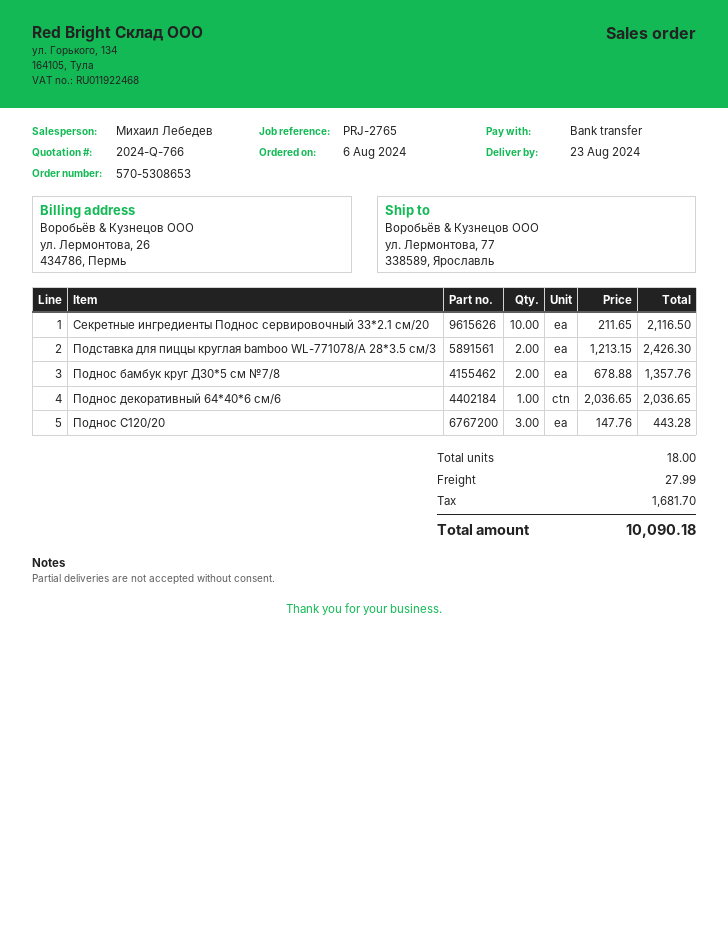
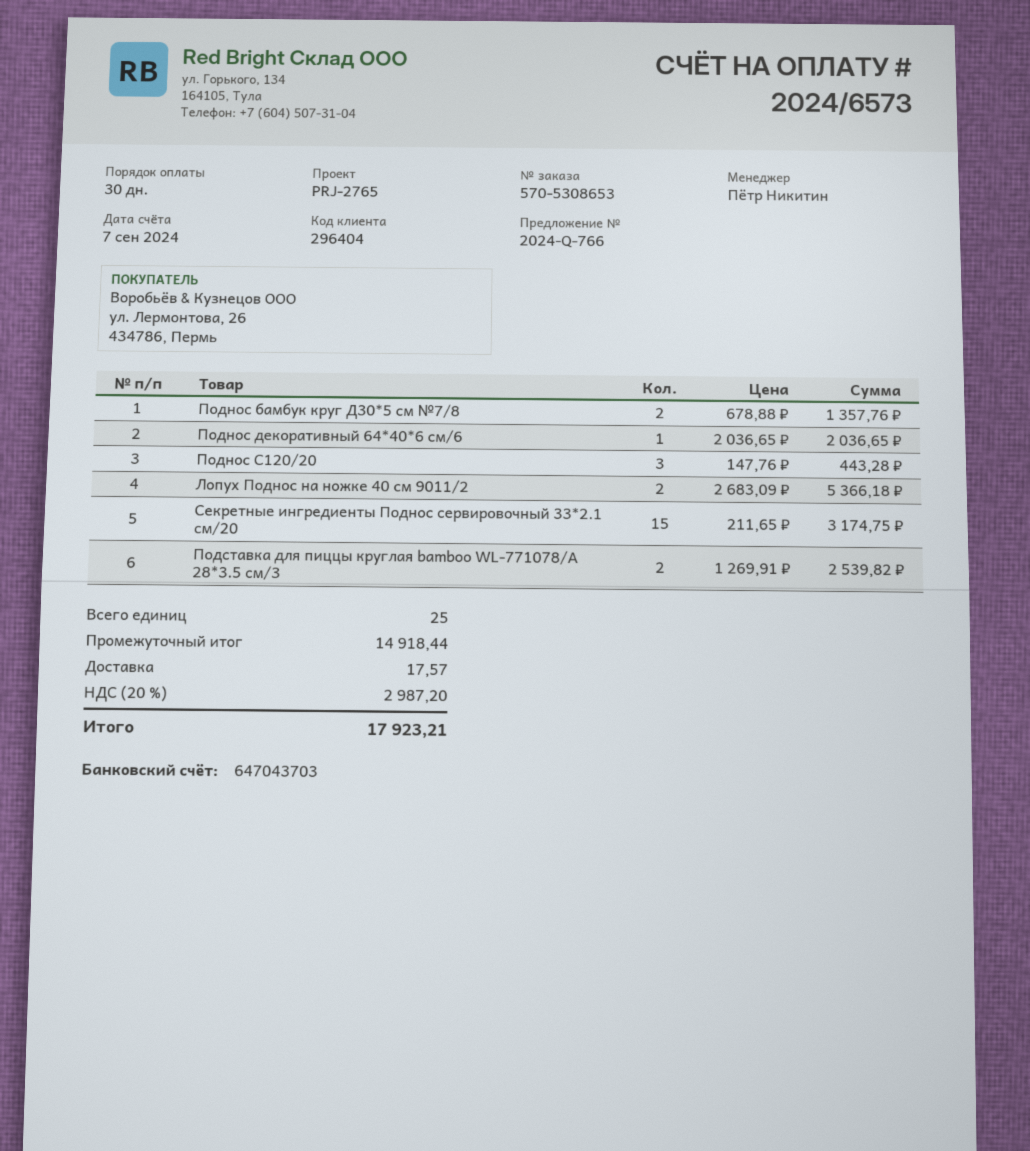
sales rep: Михаил Лебедев -> Пётр Никитин
Секретные ингредиенты Поднос сервировочный 33*2.1 см/20: 10 x 211.65 = 2116.50 -> 15 x 211.65 = 3174.75
Подставка для пиццы круглая bamboo WL-771078/А 28*3.5 см/3: 2 x 1213.15 = 2426.30 -> 2 x 1269.91 = 2539.82
Лопух Поднос на ножке 40 см 9011/2: none -> 2 x 2683.09 = 5366.18
total quantity: 18 -> 25
shipping: 27.99 -> 17.57
tax: 1681.70 -> 2987.20
total: 10090.18 -> 17923.21

